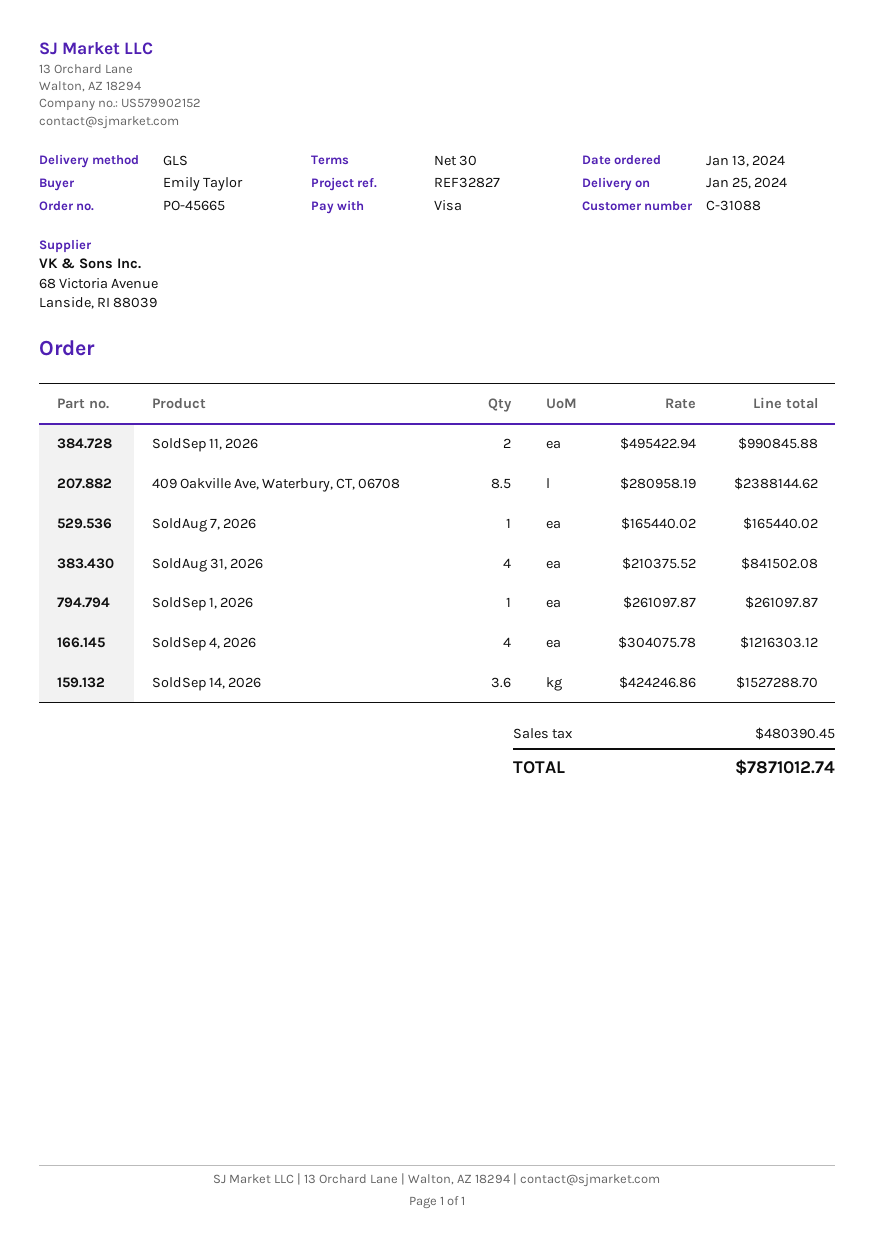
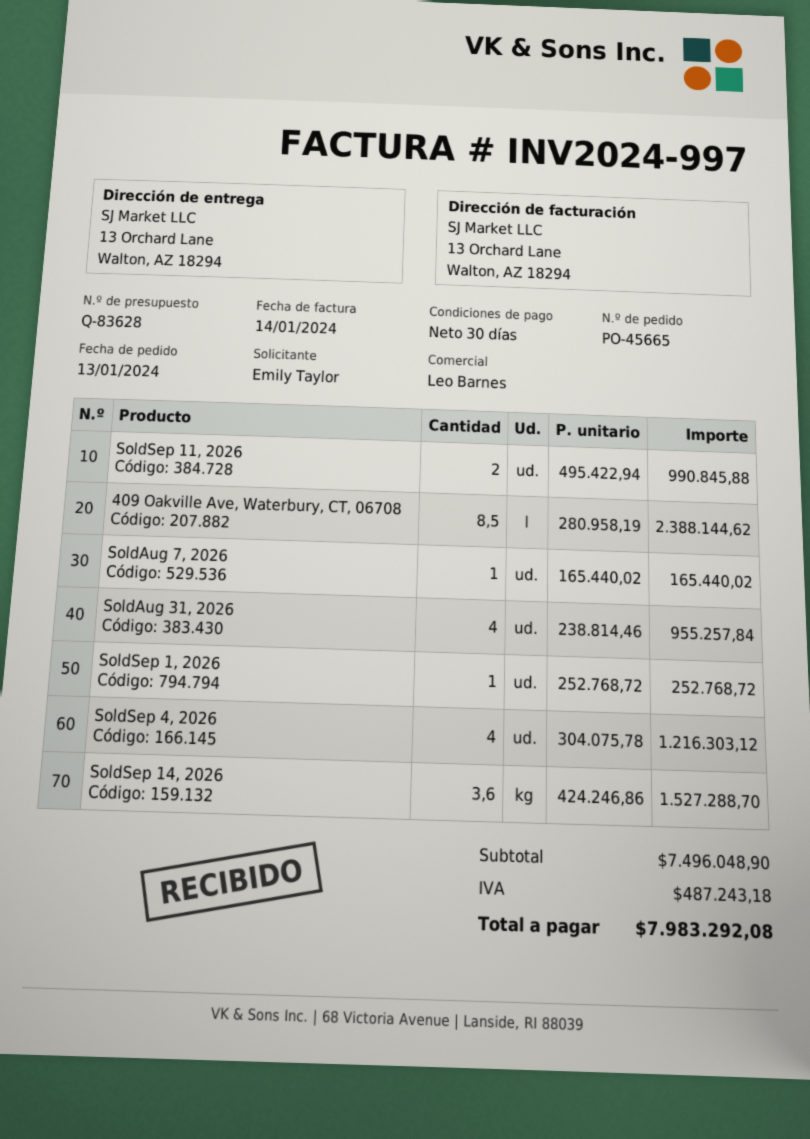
SoldAug 31, 2026: 4 x 210375.52 = 841502.08 -> 4 x 238814.46 = 955257.84
SoldSep 1, 2026: 1 x 261097.87 = 261097.87 -> 1 x 252768.72 = 252768.72
tax: 480390.45 -> 487243.18
total: 7871012.74 -> 7983292.08

